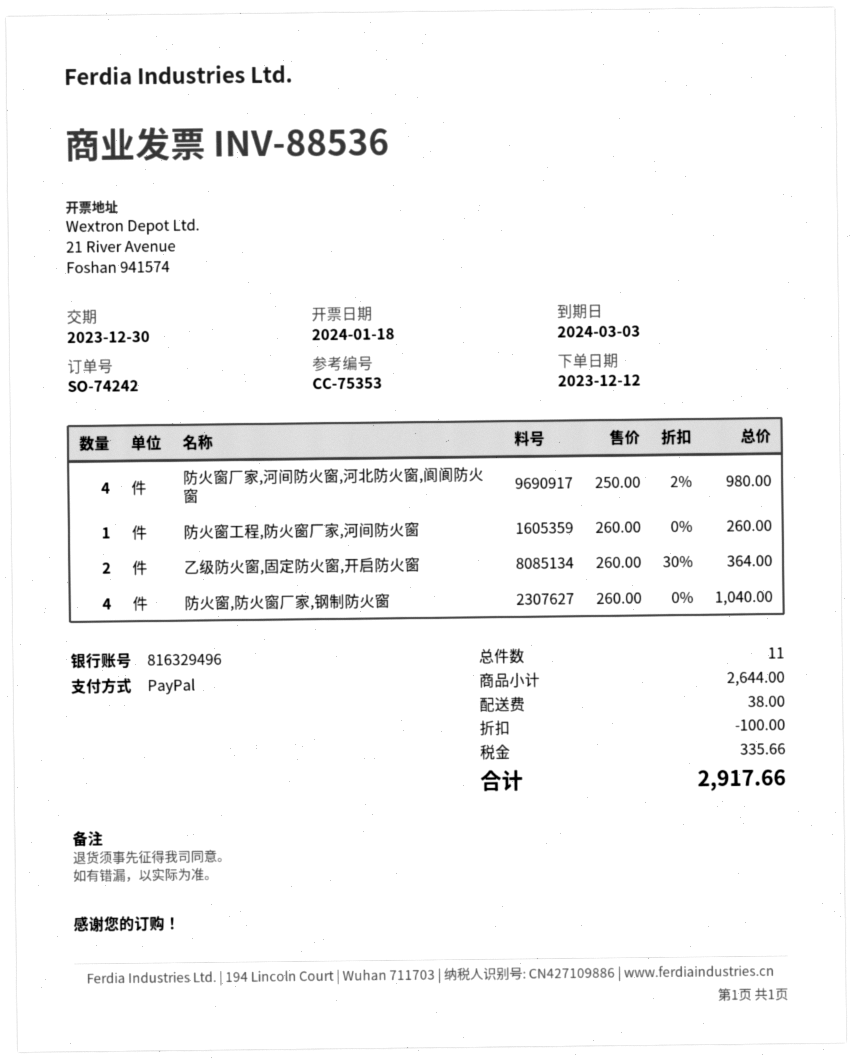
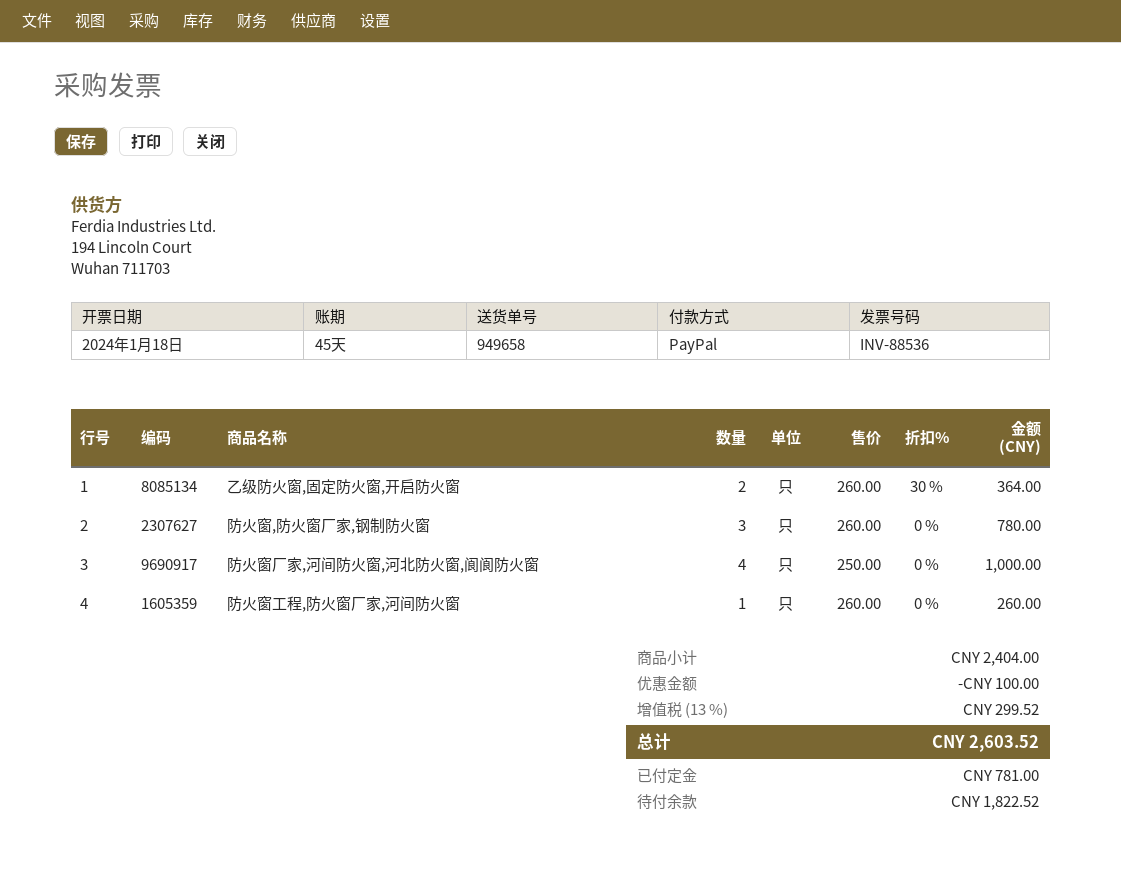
防火窗厂家,河间防火窗,河北防火窗,阆阆防火窗: 4 x 250.00 - 2% = 980.00 -> 4 x 250.00 = 1000.00
防火窗,防火窗厂家,钢制防火窗: 4 x 260.00 = 1040.00 -> 3 x 260.00 = 780.00
subtotal: 2644.00 -> 2404.00
shipping: 38.00 -> none
tax: 335.66 -> 299.52
total: 2917.66 -> 2603.52

